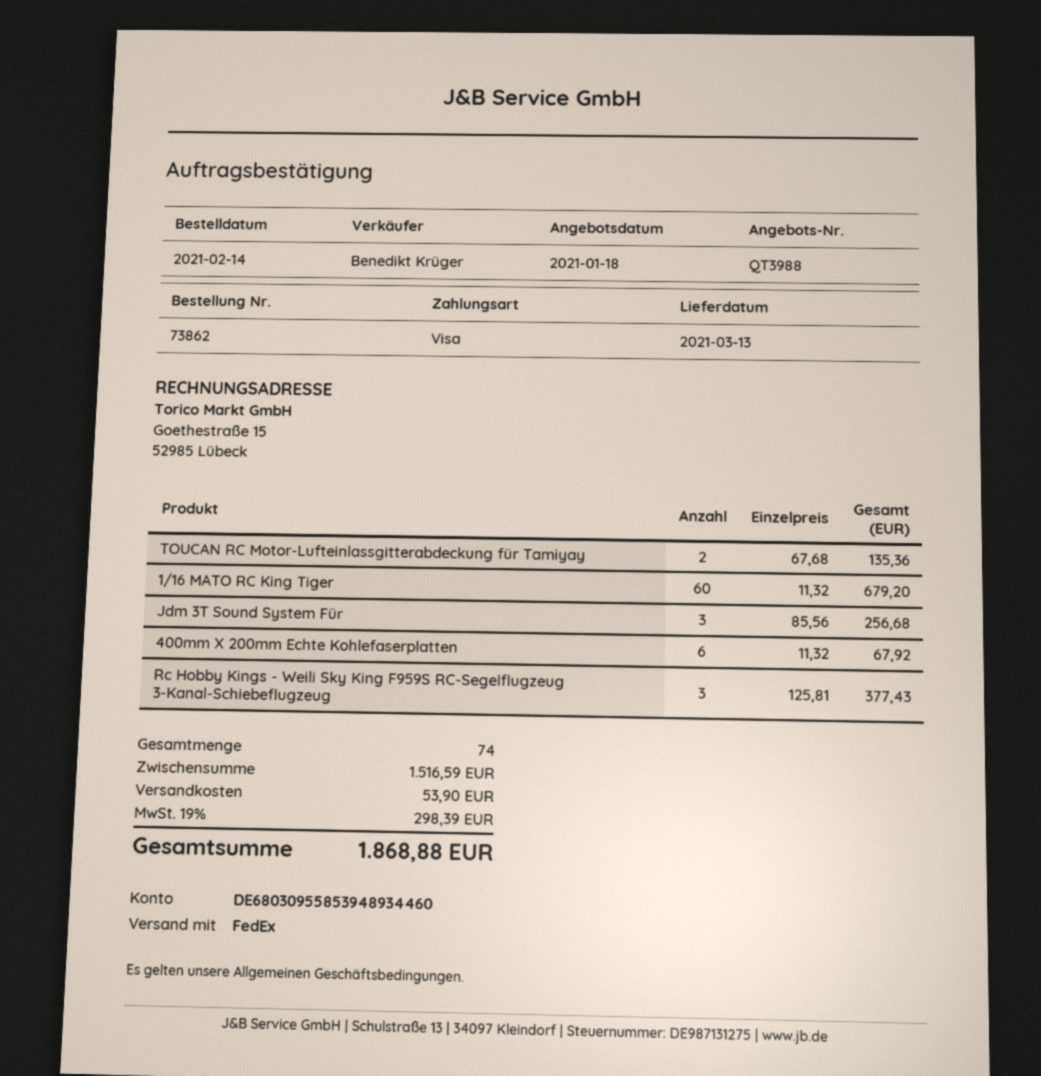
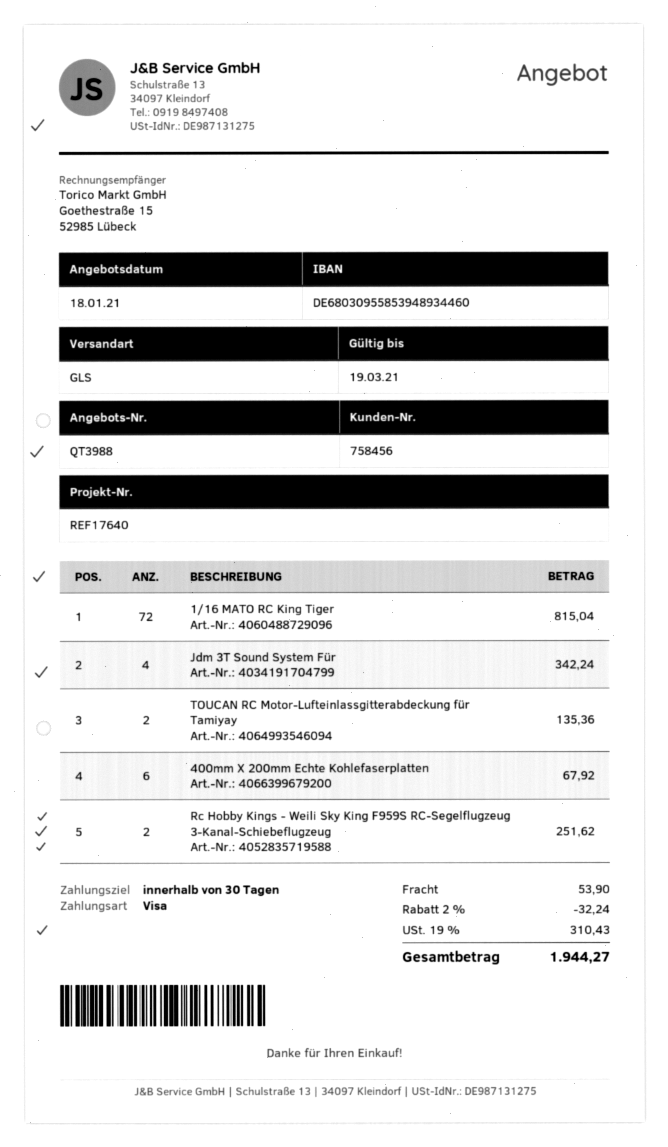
shipping method: FedEx -> GLS
1/16 MATO RC King Tiger: 60 for 679.20 -> 72 for 815.04
Jdm 3T Sound System Für: 3 for 256.68 -> 4 for 342.24
Rc Hobby Kings - Weili Sky King F959S RC-Segelflugzeug 3-Kanal-Schiebeflugzeug: 3 for 377.43 -> 2 for 251.62
discount: none -> 2% = 32.24
tax: 19% = 298.39 -> 19% = 310.43
total: 1868.88 -> 1944.27

